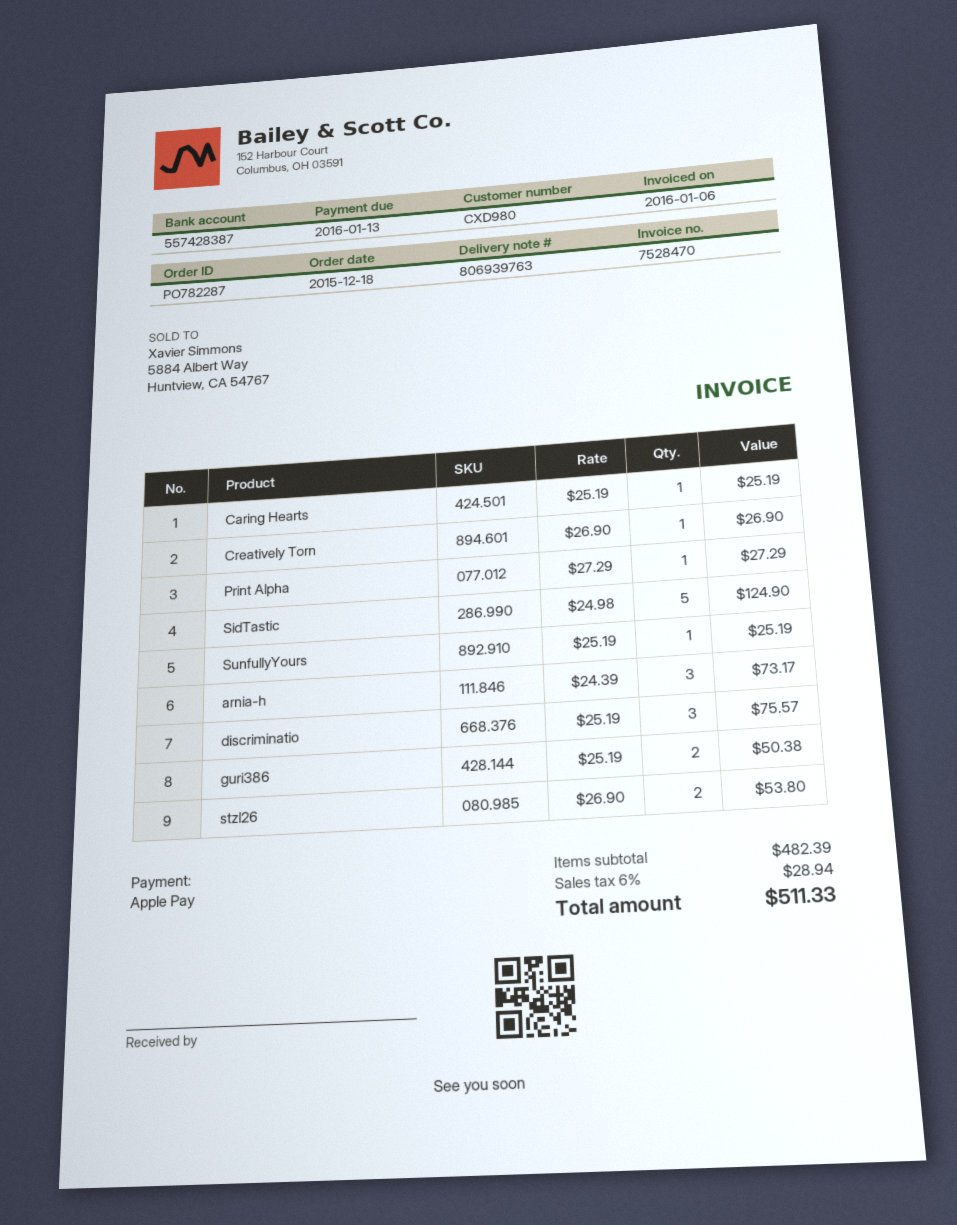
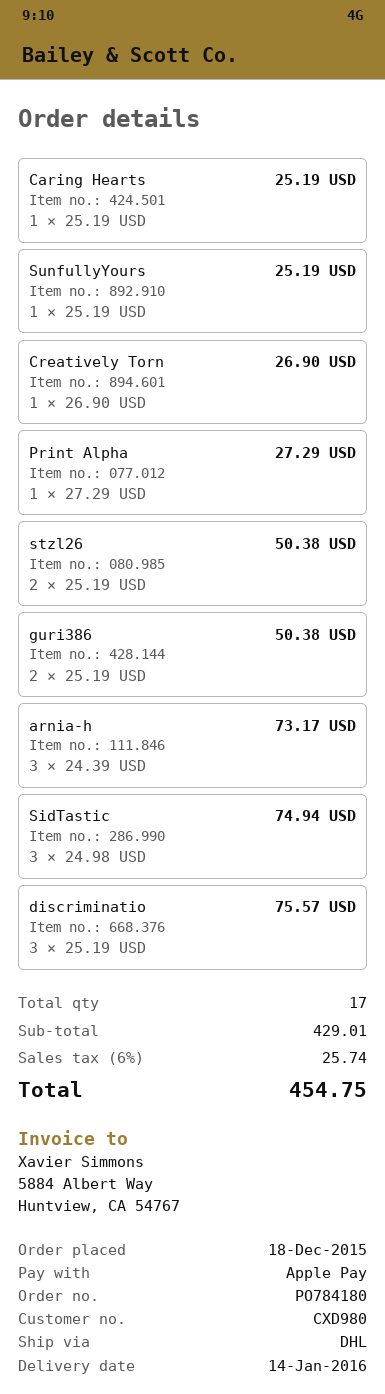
order number: PO782287 -> PO784180
SidTastic: 5 x 24.98 = 124.90 -> 3 x 24.98 = 74.94
stzl26: 2 x 26.90 = 53.80 -> 2 x 25.19 = 50.38
subtotal: 482.39 -> 429.01
tax: 6% = 28.94 -> 6% = 25.74
total: 511.33 -> 454.75

